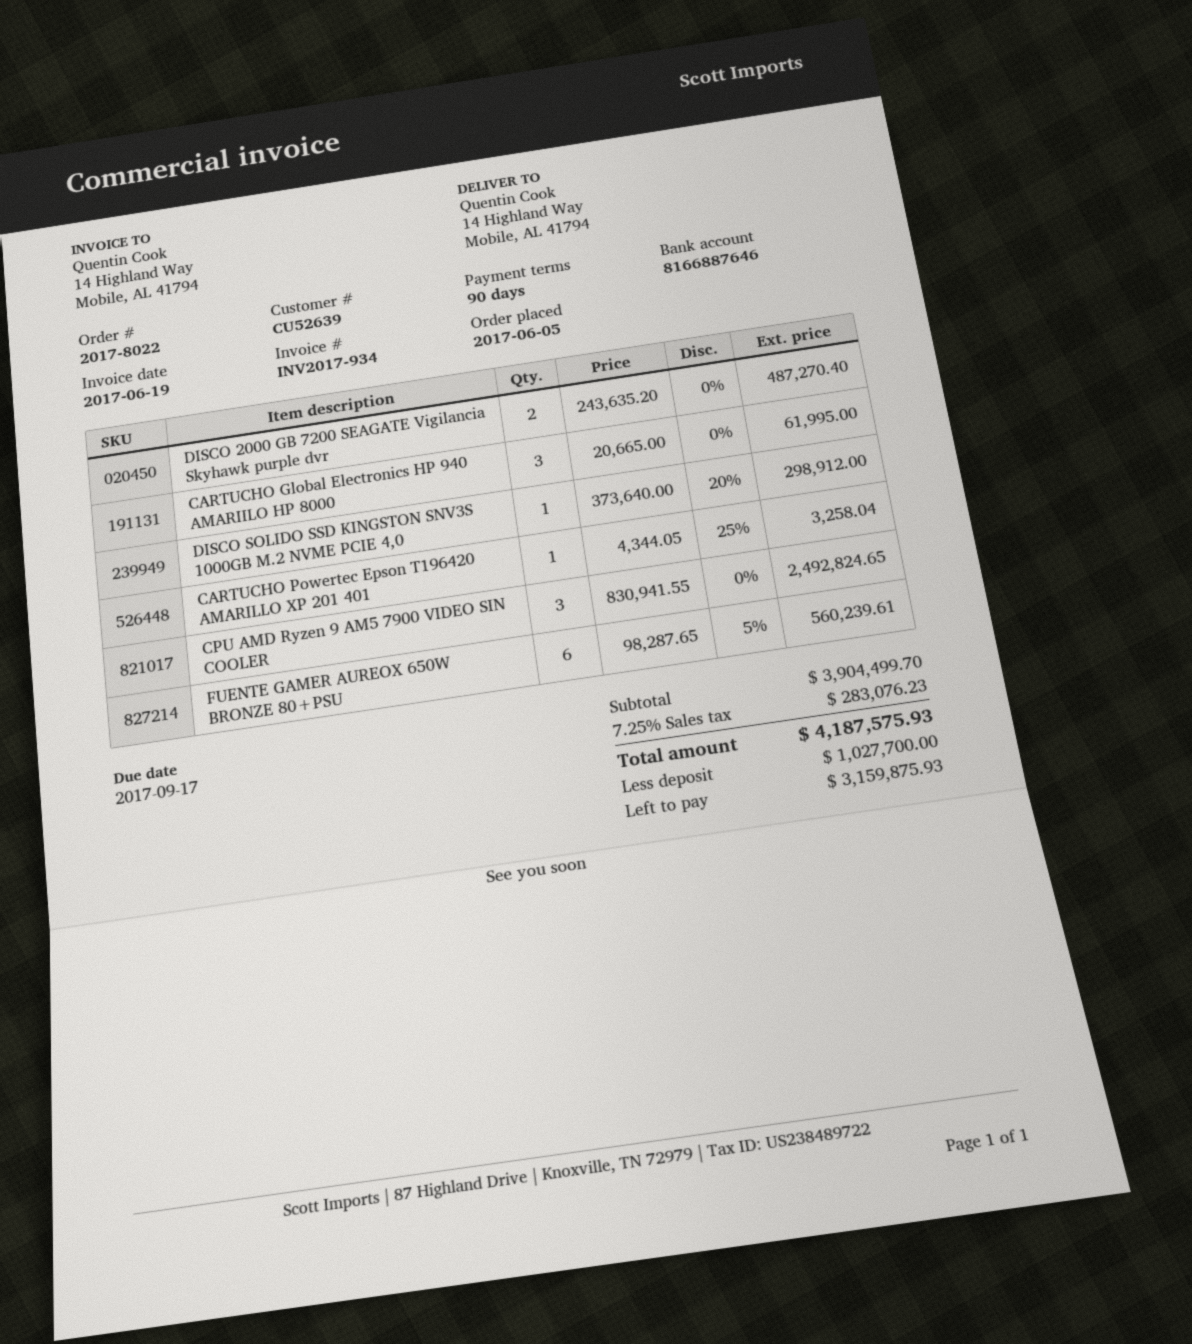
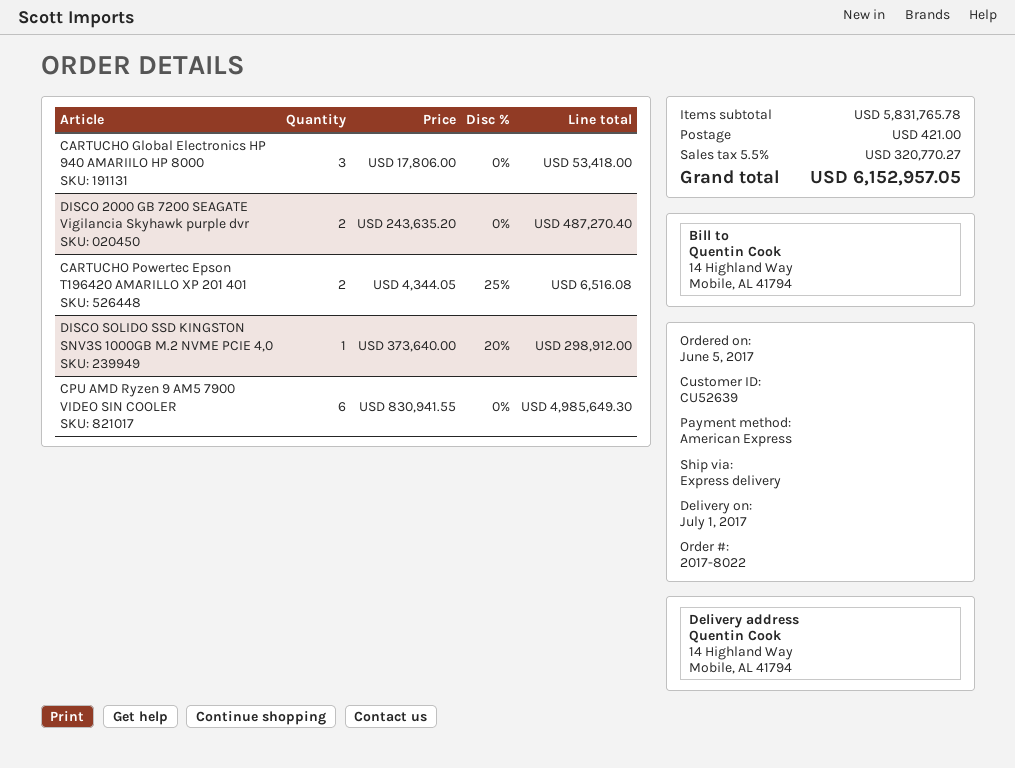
CARTUCHO Global Electronics HP 940 AMARIILO HP 8000: 3 x 20665.00 = 61995.00 -> 3 x 17806.00 = 53418.00
CARTUCHO Powertec Epson T196420 AMARILLO XP 201 401: 1 x 4344.05 - 25% = 3258.04 -> 2 x 4344.05 - 25% = 6516.08
CPU AMD Ryzen 9 AM5 7900 VIDEO SIN COOLER: 3 x 830941.55 = 2492824.65 -> 6 x 830941.55 = 4985649.30
FUENTE GAMER AUREOX 650W BRONZE 80+PSU: 6 x 98287.65 - 5% = 560239.61 -> none
subtotal: 3904499.70 -> 5831765.78
shipping: none -> 421.00
tax: 7.25% = 283076.23 -> 5.5% = 320770.27
total: 4187575.93 -> 6152957.05

